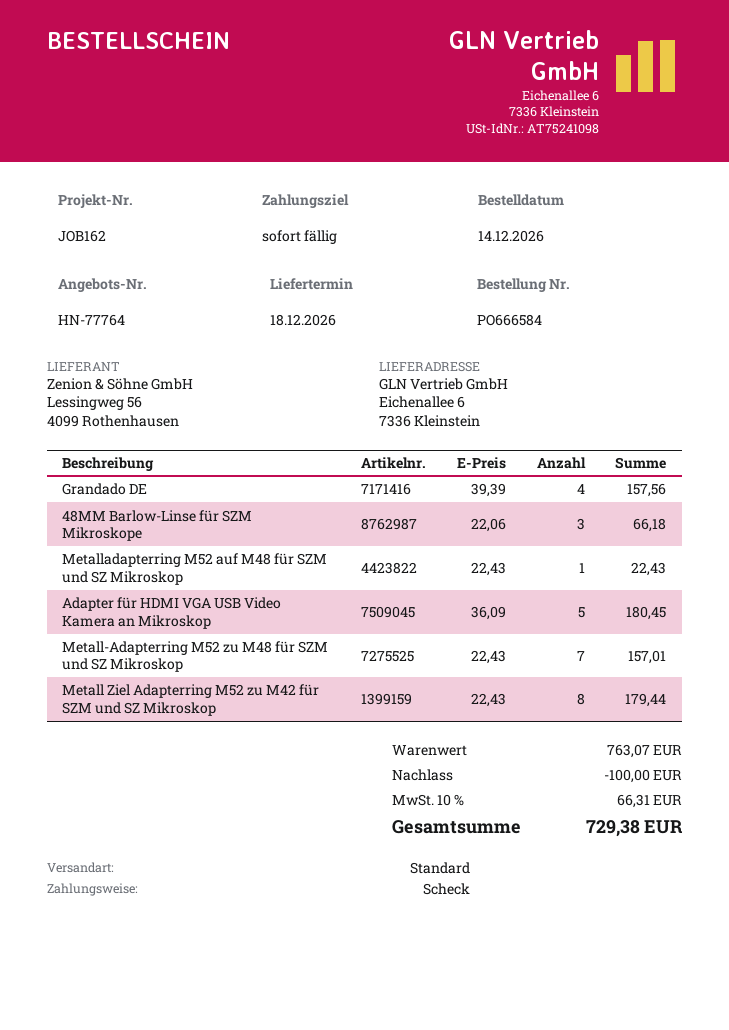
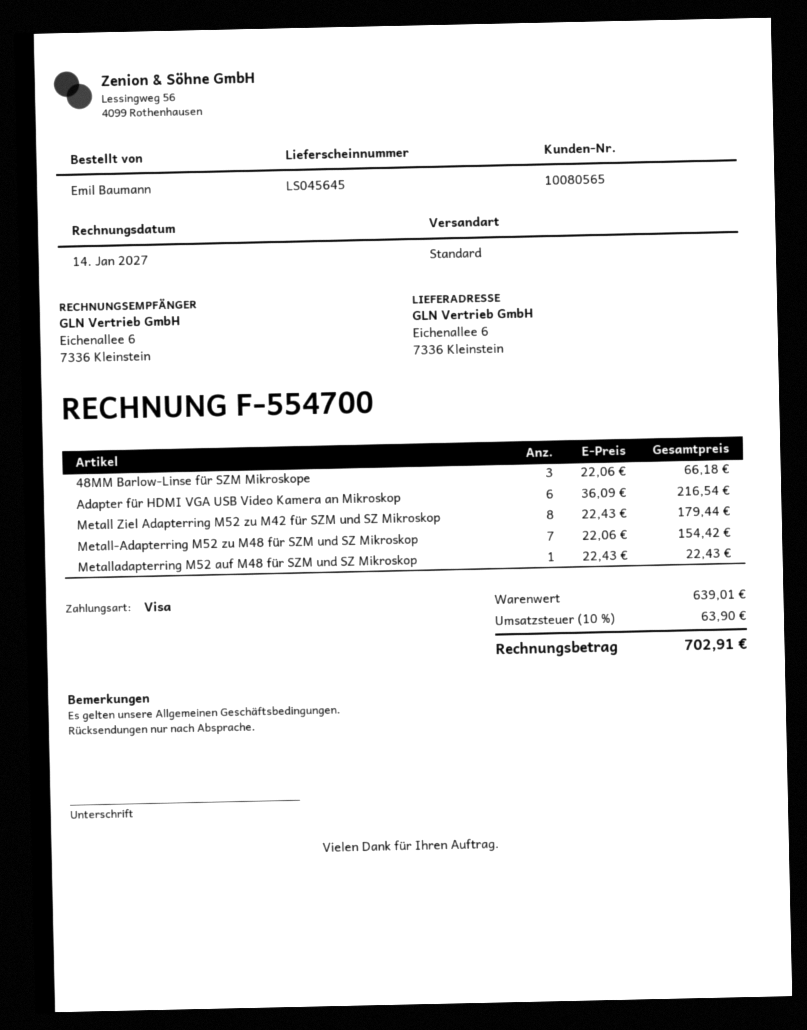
payment method: cheque -> Visa
Grandado DE: 4 x 39.39 = 157.56 -> none
Adapter für HDMI VGA USB Video Kamera an Mikroskop: 5 x 36.09 = 180.45 -> 6 x 36.09 = 216.54
Metall-Adapterring M52 zu M48 für SZM und SZ Mikroskop: 7 x 22.43 = 157.01 -> 7 x 22.06 = 154.42
subtotal: 763.07 -> 639.01
discount: 100.00 -> none
tax: 10% = 66.31 -> 10% = 63.90
total: 729.38 -> 702.91

